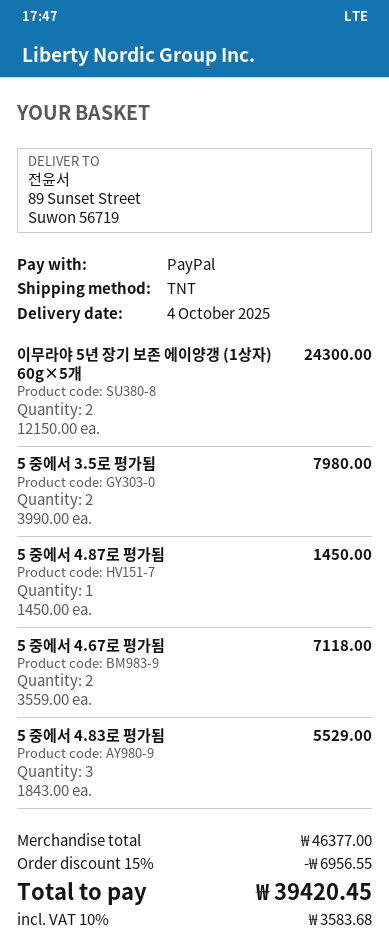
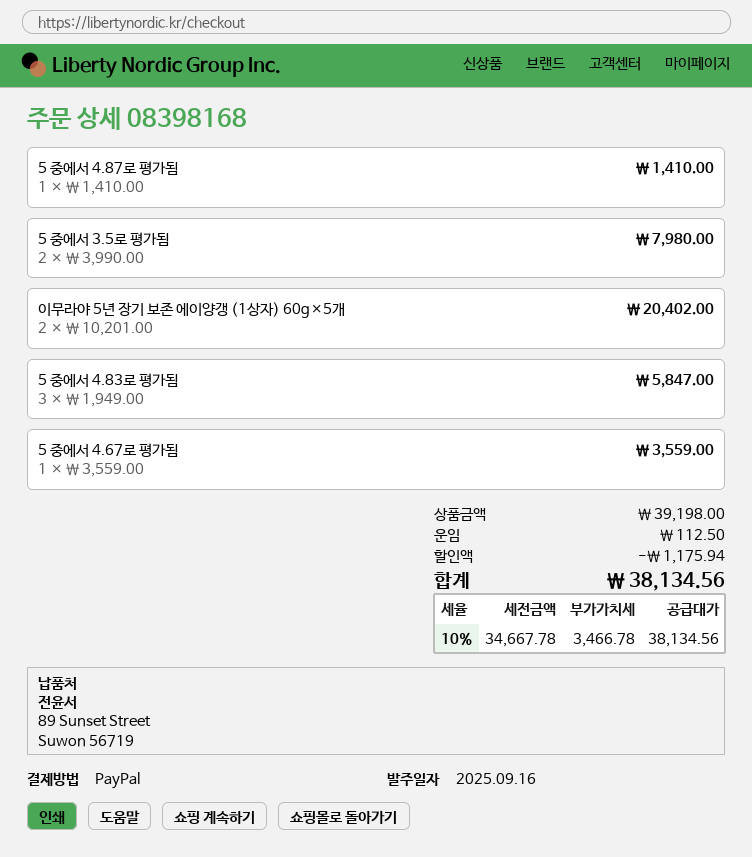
이무라야 5년 장기 보존 에이양갱 (1상자) 60g×5개: 2 x 12150.00 = 24300.00 -> 2 x 10201.00 = 20402.00
5 중에서 4.87로 평가됨: 1 x 1450.00 = 1450.00 -> 1 x 1410.00 = 1410.00
5 중에서 4.67로 평가됨: 2 x 3559.00 = 7118.00 -> 1 x 3559.00 = 3559.00
5 중에서 4.83로 평가됨: 3 x 1843.00 = 5529.00 -> 3 x 1949.00 = 5847.00
subtotal: 46377.00 -> 39198.00
discount: 6956.55 -> 1175.94
shipping: none -> 112.50
tax: 10% = 3583.68 -> 10% = 3466.78
total: 39420.45 -> 38134.56

